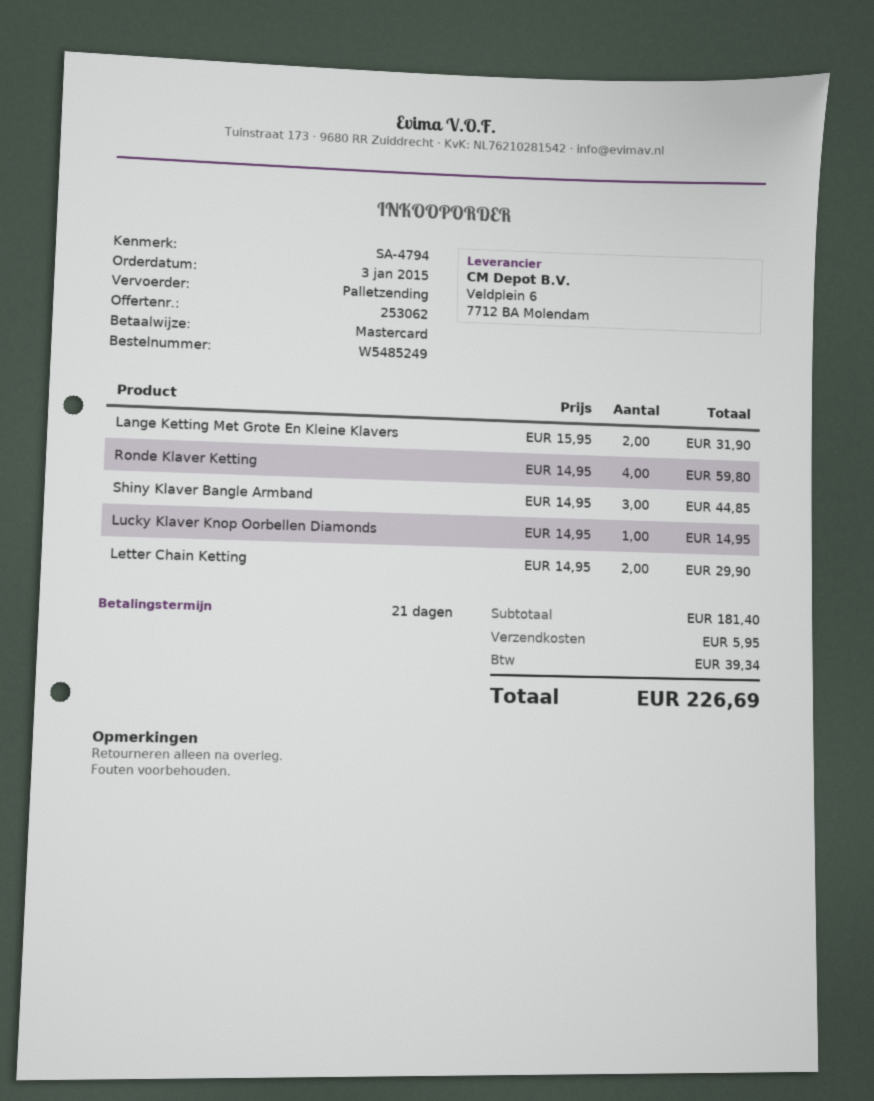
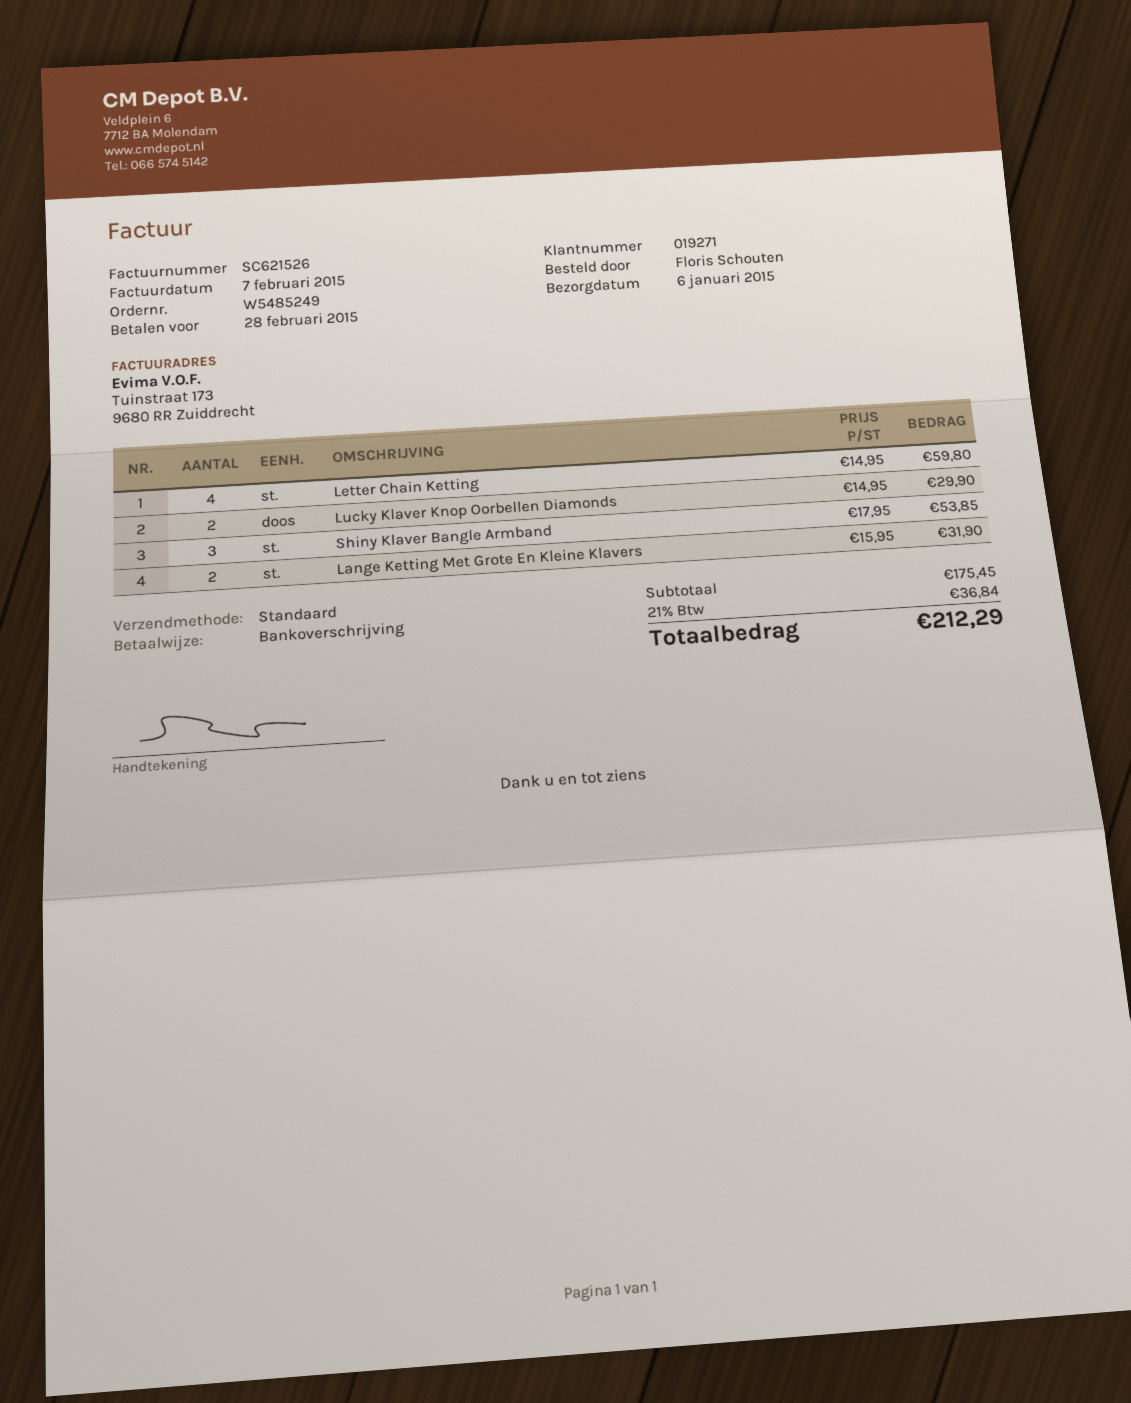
payment method: Mastercard -> bank transfer
shipping method: pallet freight -> standard
Ronde Klaver Ketting: 4 x 14.95 = 59.80 -> none
Shiny Klaver Bangle Armband: 3 x 14.95 = 44.85 -> 3 x 17.95 = 53.85
Lucky Klaver Knop Oorbellen Diamonds: 1 x 14.95 = 14.95 -> 2 x 14.95 = 29.90
Letter Chain Ketting: 2 x 14.95 = 29.90 -> 4 x 14.95 = 59.80
subtotal: 181.40 -> 175.45
shipping: 5.95 -> none
tax: 39.34 -> 36.84
total: 226.69 -> 212.29

